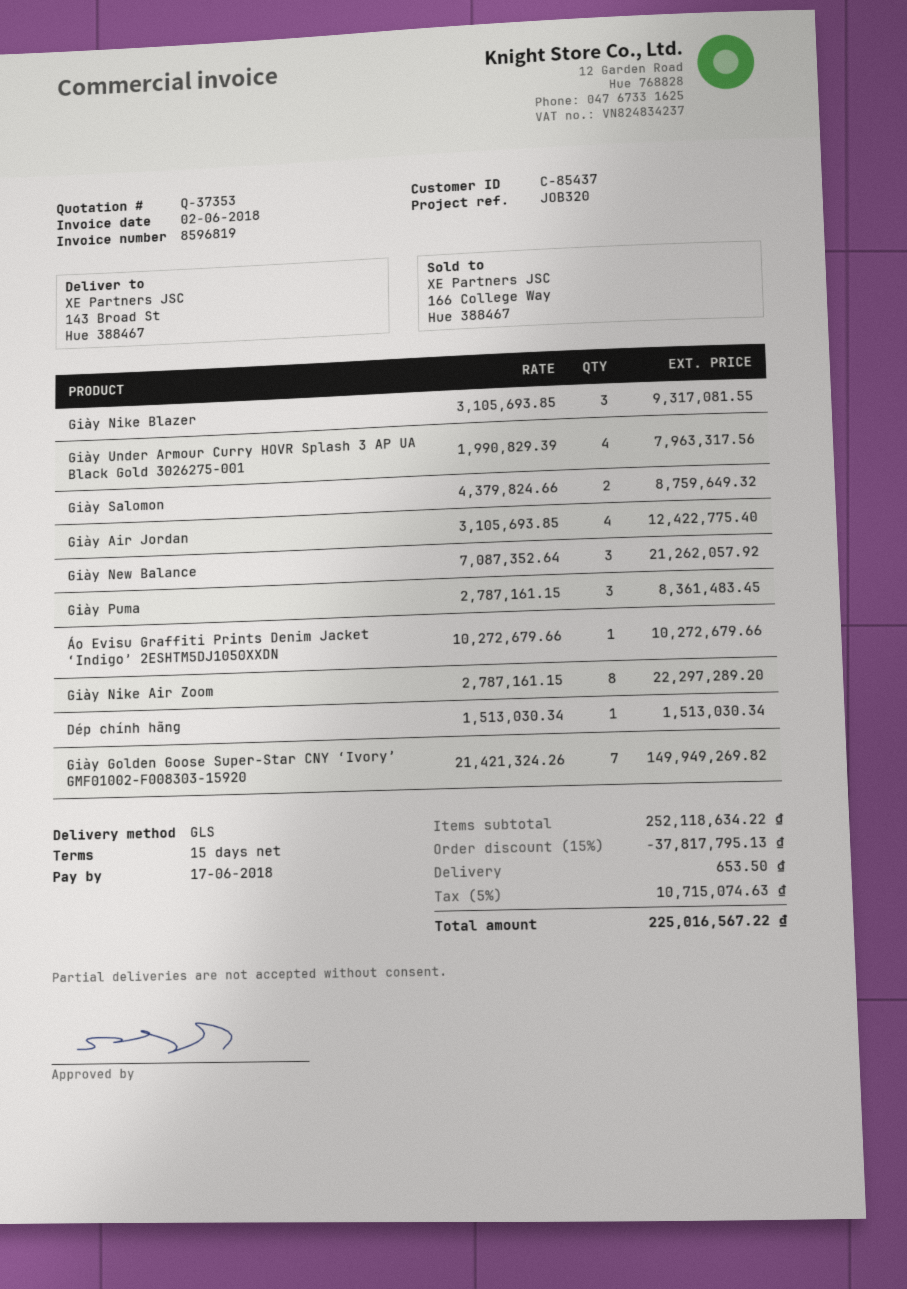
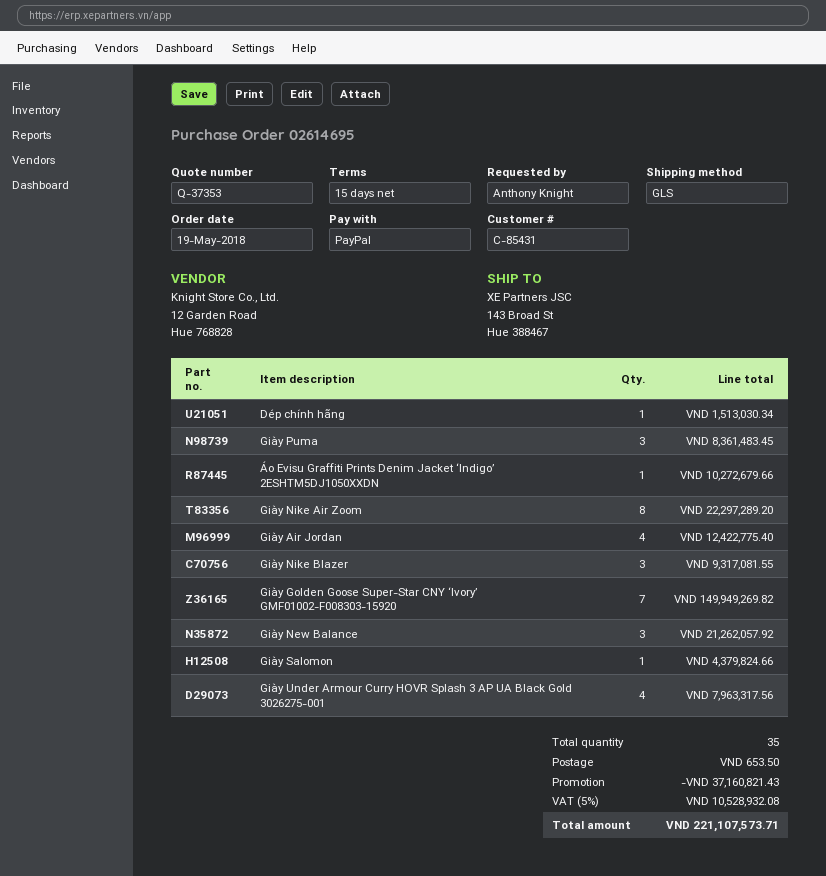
customer number: C-85437 -> C-85431
Giày Salomon: 2 for 8759649.32 -> 1 for 4379824.66
discount: 37817795.13 -> 37160821.43
tax: 5% = 10715074.63 -> 5% = 10528932.08
total: 225016567.22 -> 221107573.71

